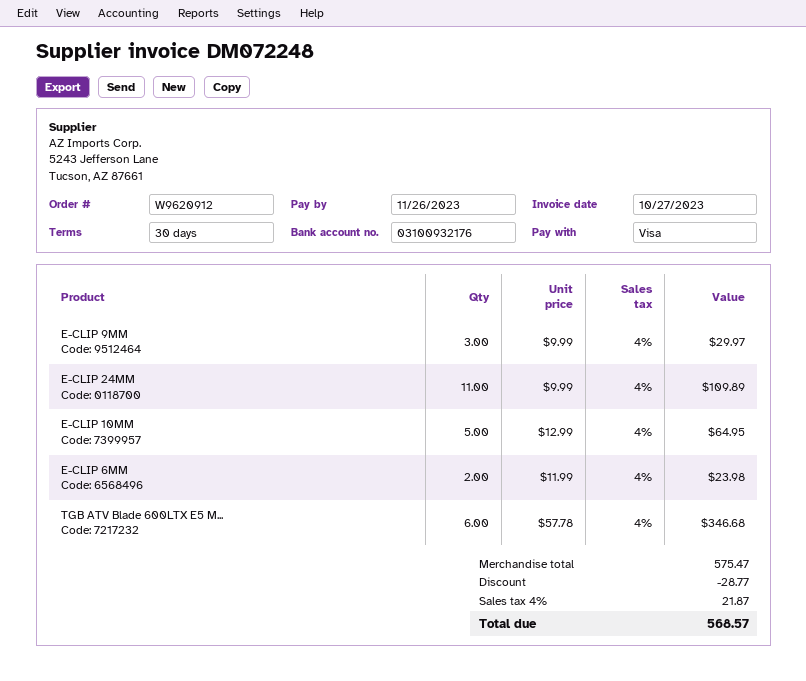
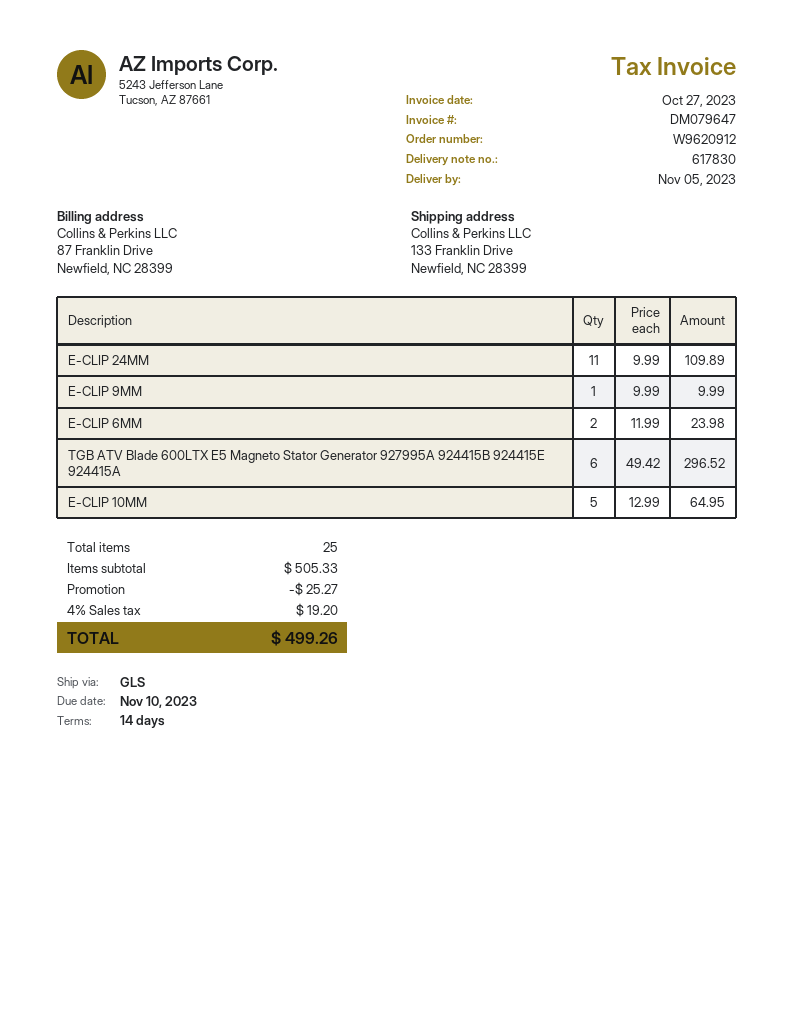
invoice number: DM072248 -> DM079647
payment terms: 30 days -> 14 days
due date: 2023-11-26 -> 2023-11-10
E-CLIP 9MM: 3 x 9.99 = 29.97 -> 1 x 9.99 = 9.99
TGB ATV Blade 600LTX E5 M...: 6 x 57.78 = 346.68 -> 6 x 49.42 = 296.52
subtotal: 575.47 -> 505.33
discount: 28.77 -> 25.27
tax: 4% = 21.87 -> 4% = 19.20
total: 568.57 -> 499.26

